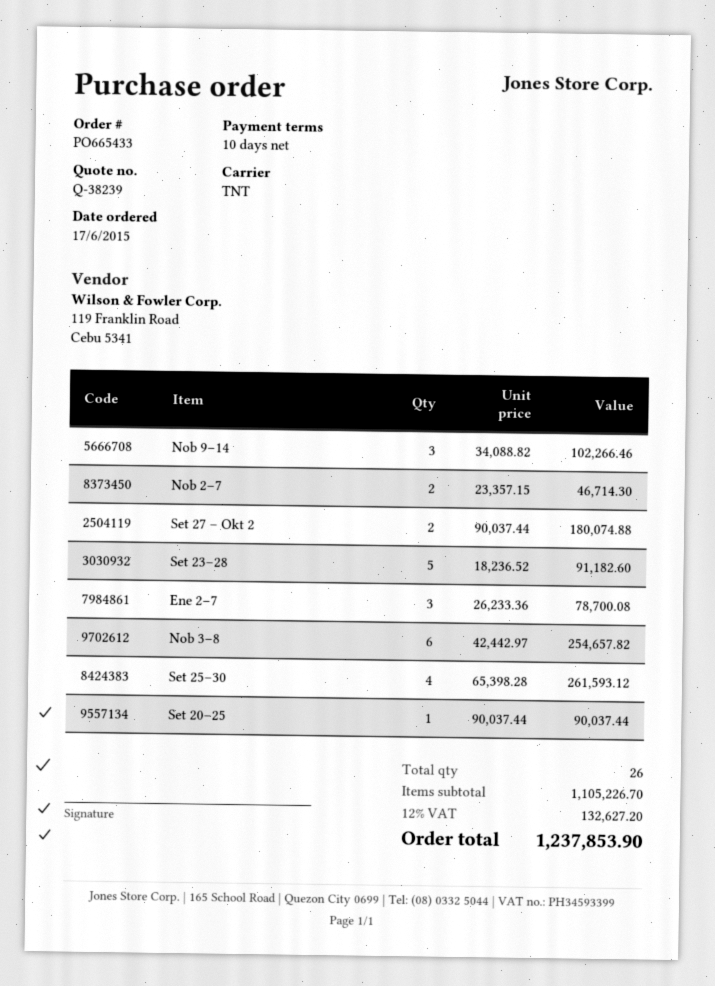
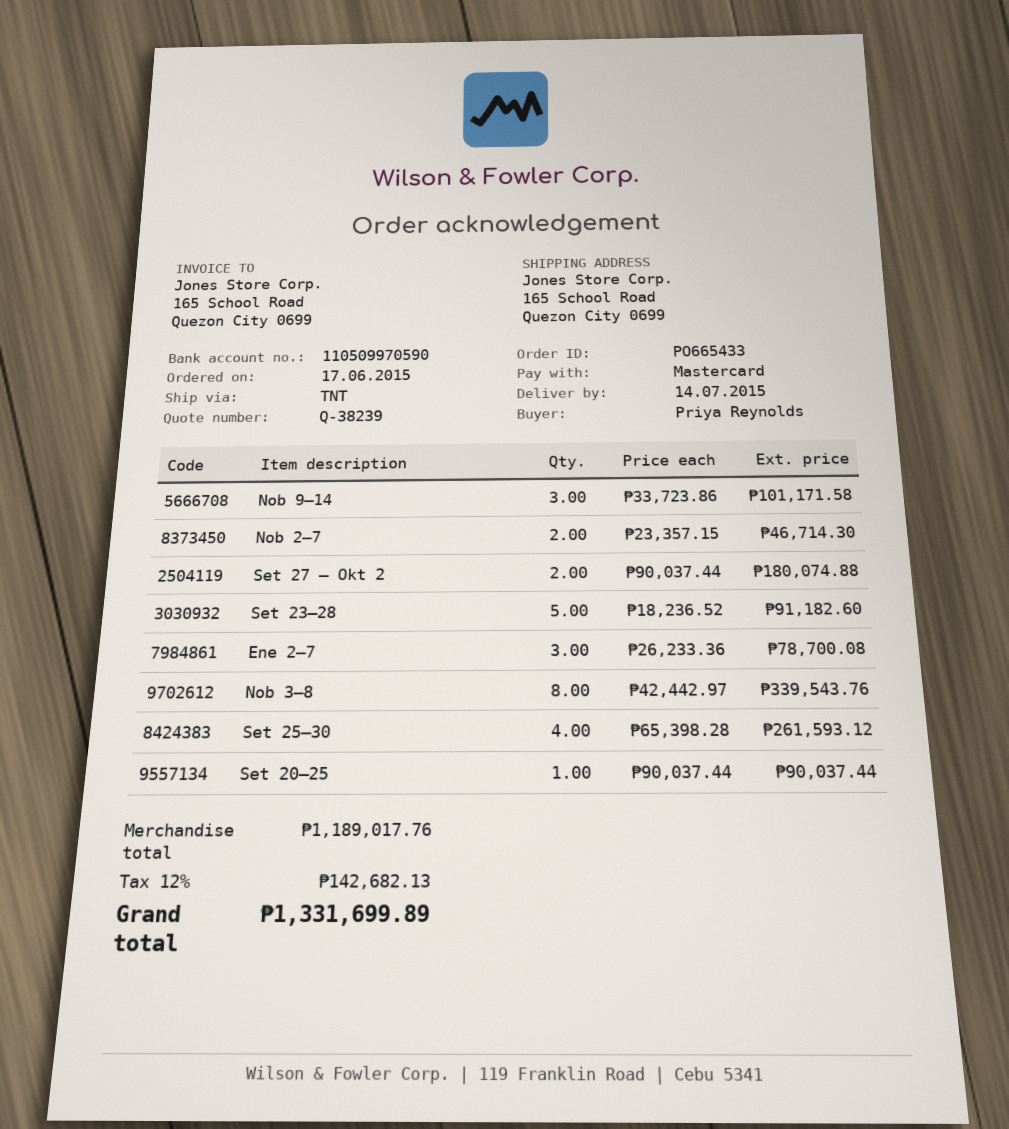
Nob 9–14: 3 x 34088.82 = 102266.46 -> 3 x 33723.86 = 101171.58
Nob 3–8: 6 x 42442.97 = 254657.82 -> 8 x 42442.97 = 339543.76
subtotal: 1105226.70 -> 1189017.76
tax: 12% = 132627.20 -> 12% = 142682.13
total: 1237853.90 -> 1331699.89

